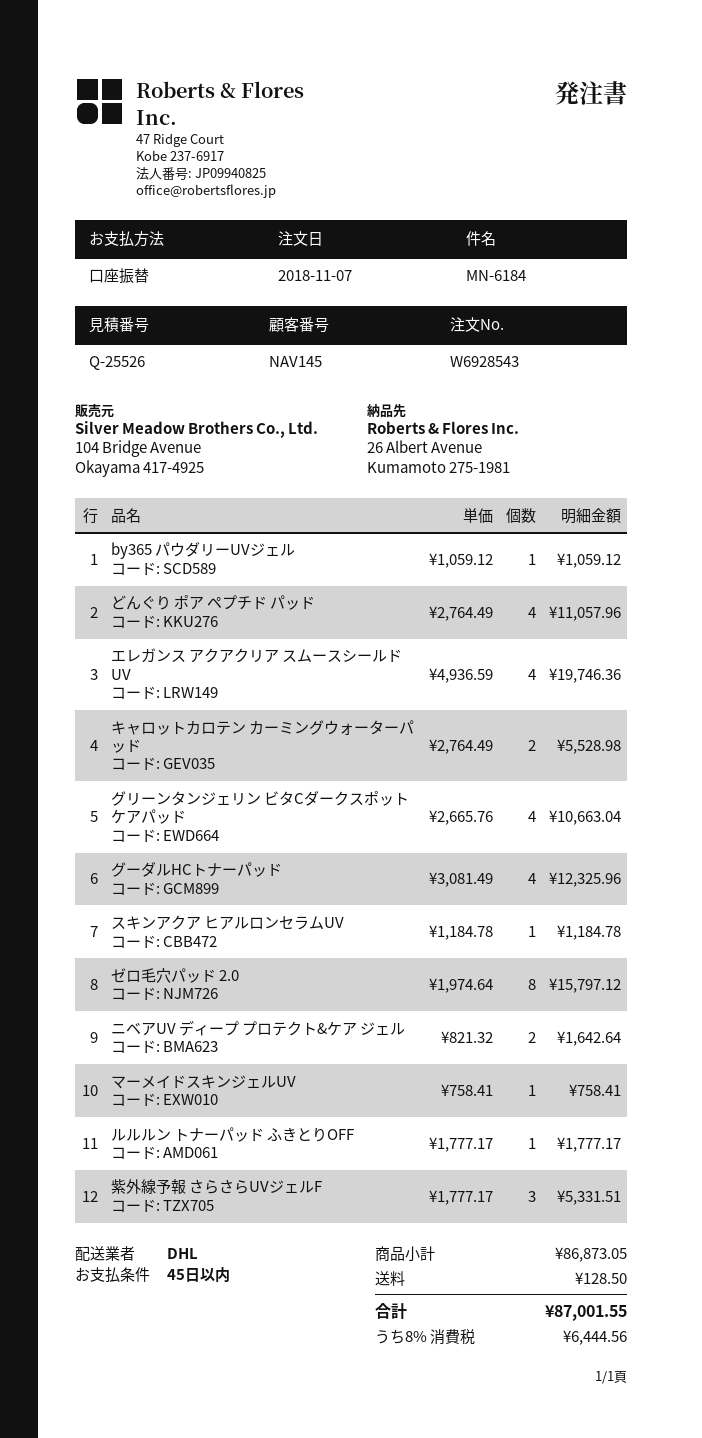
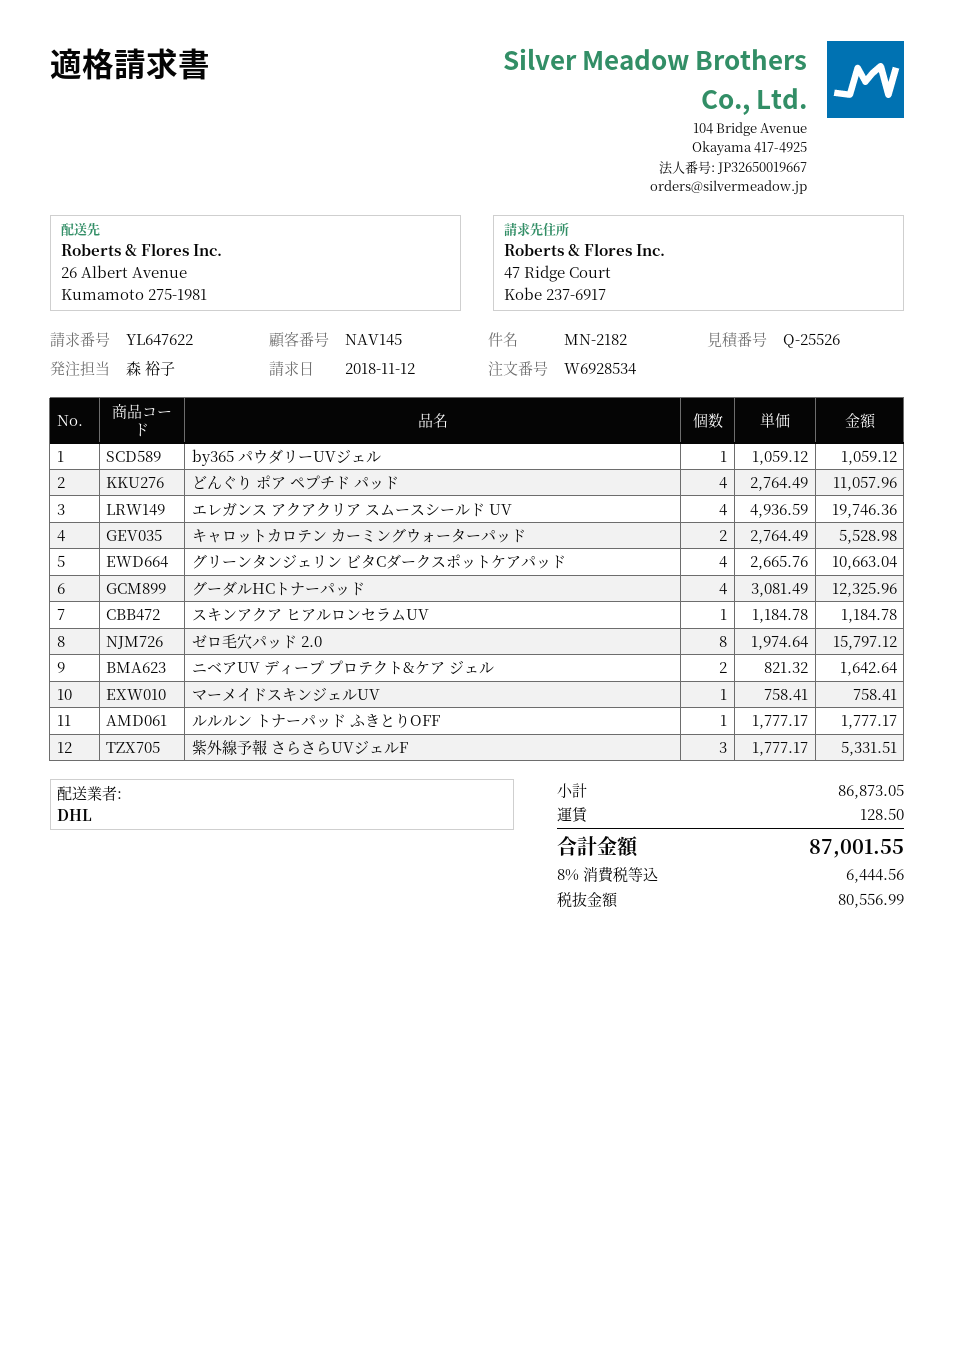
order number: W6928543 -> W6928534
reference: MN-6184 -> MN-2182

